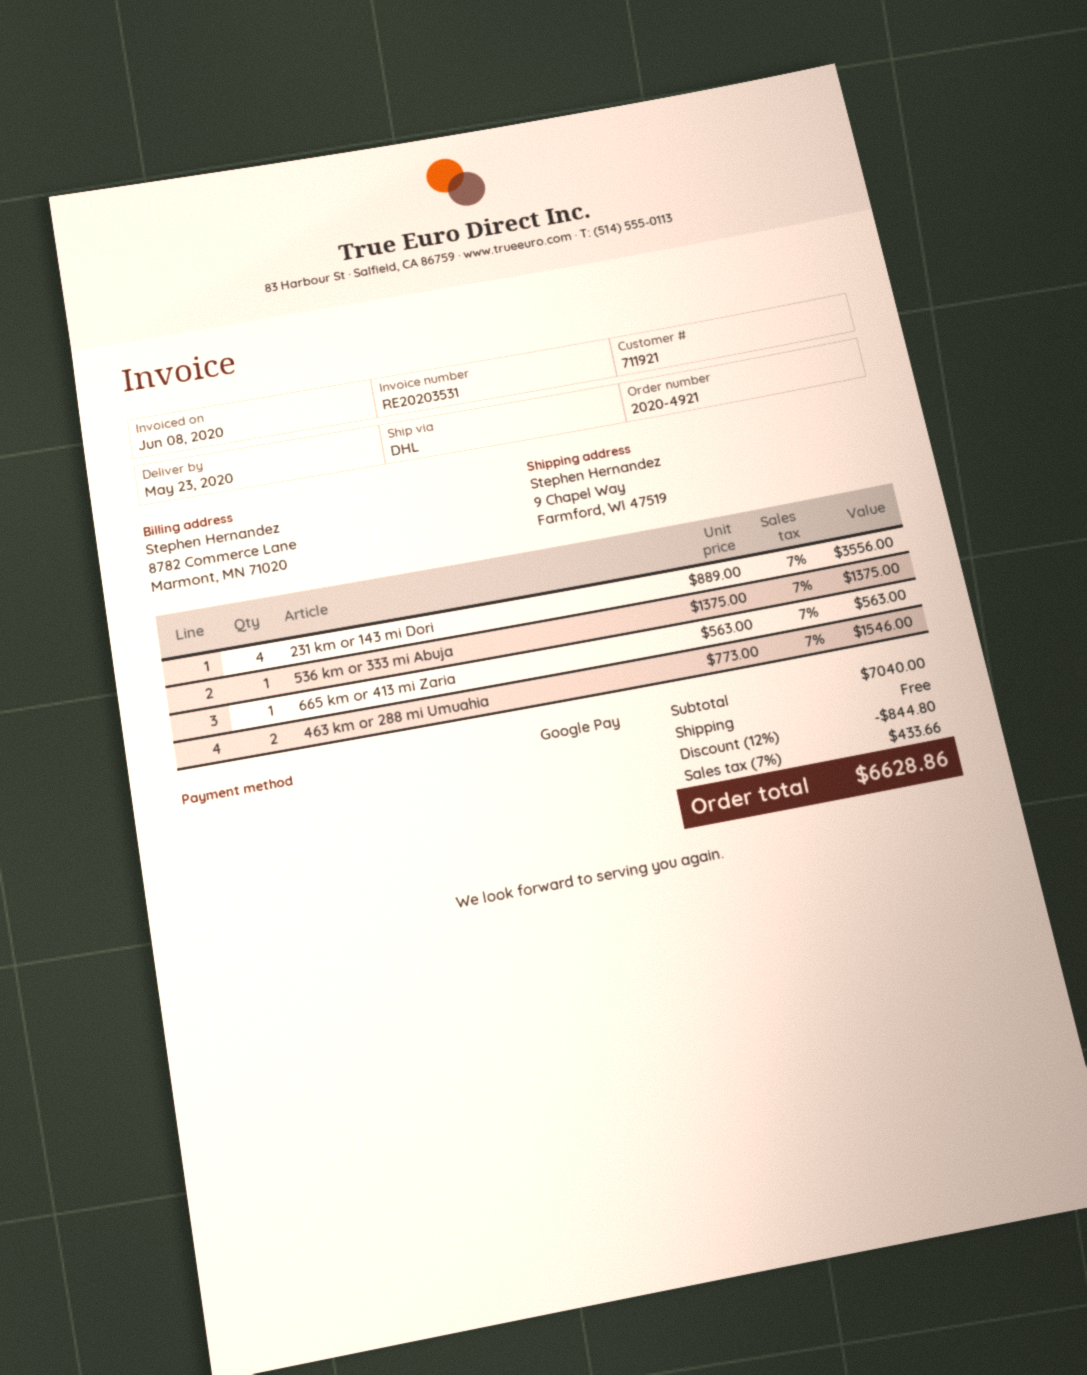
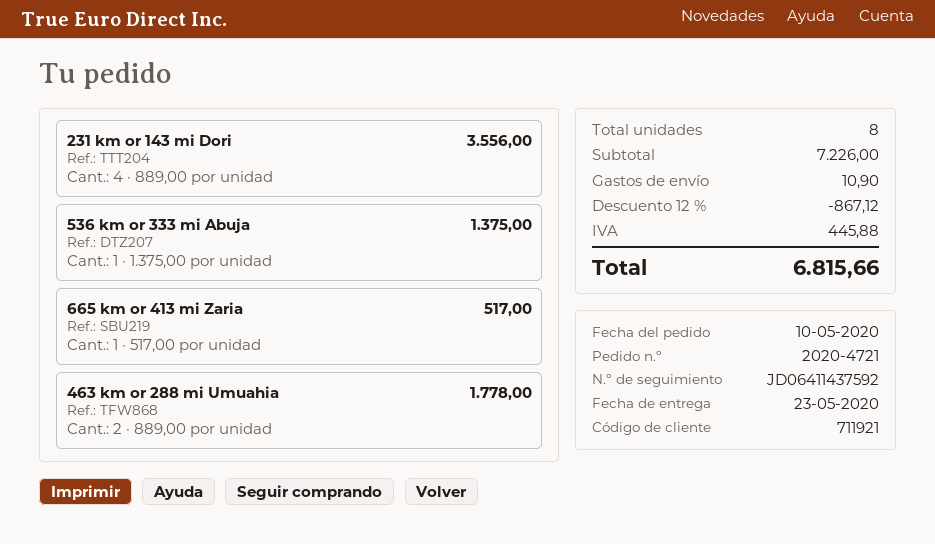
order number: 2020-4921 -> 2020-4721
665 km or 413 mi Zaria: 1 x 563.00 = 563.00 -> 1 x 517.00 = 517.00
463 km or 288 mi Umuahia: 2 x 773.00 = 1546.00 -> 2 x 889.00 = 1778.00
subtotal: 7040.00 -> 7226.00
discount: 12% = 844.80 -> 12% = 867.12
shipping: 0.00 -> 10.90
tax: 433.66 -> 445.88
total: 6628.86 -> 6815.66

